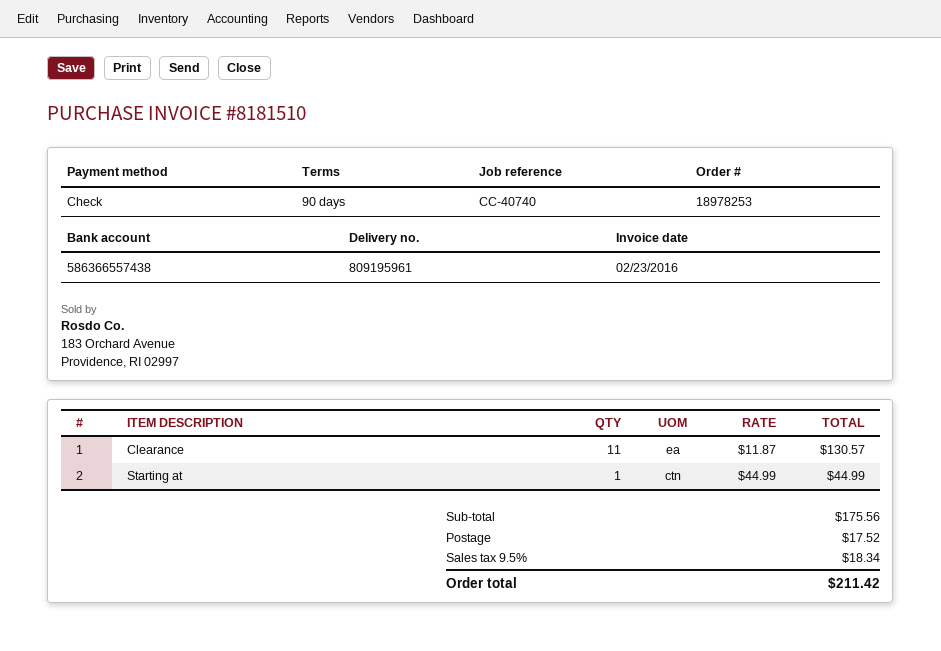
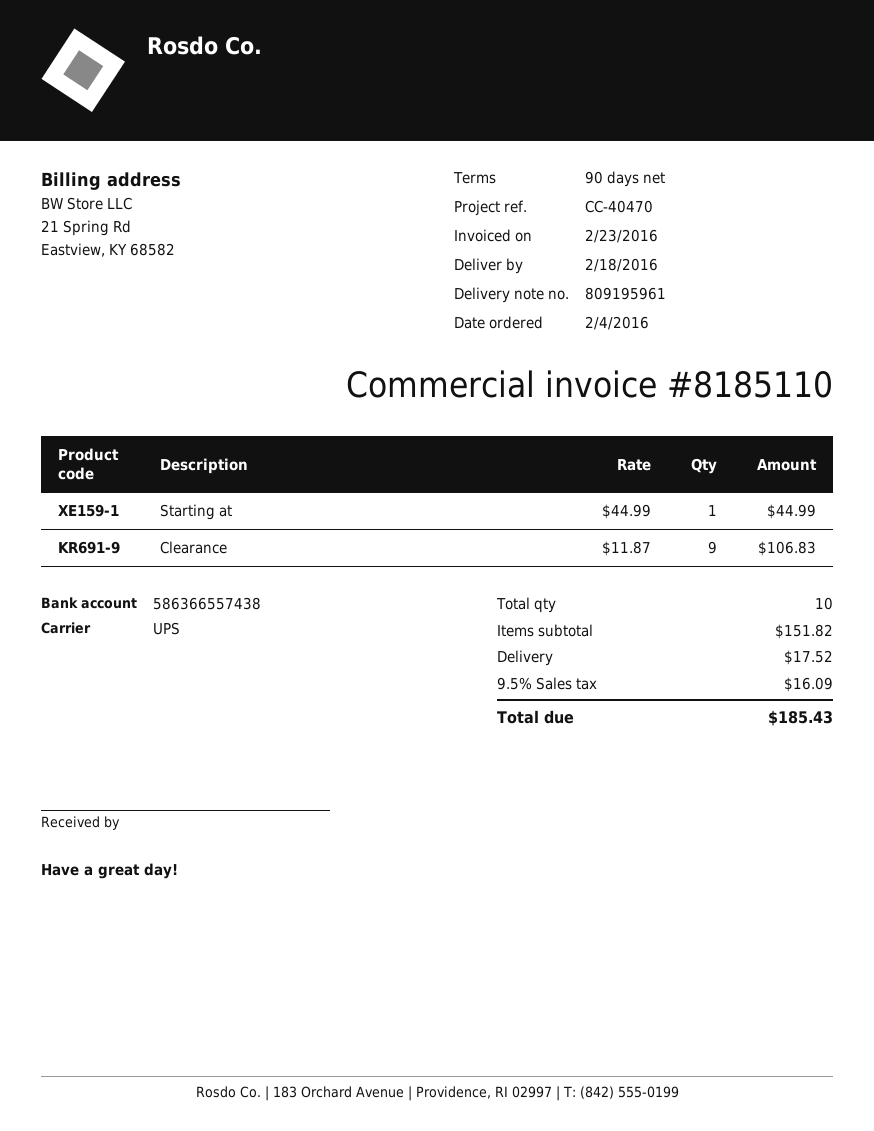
invoice number: 8181510 -> 8185110
reference: CC-40740 -> CC-40470
Clearance: 11 x 11.87 = 130.57 -> 9 x 11.87 = 106.83
subtotal: 175.56 -> 151.82
tax: 9.5% = 18.34 -> 9.5% = 16.09
total: 211.42 -> 185.43

